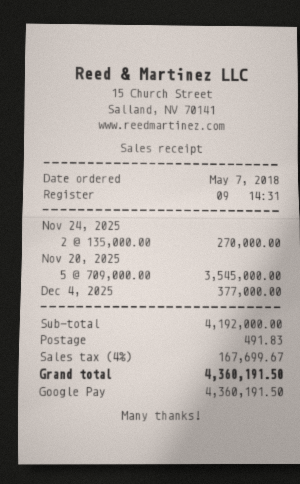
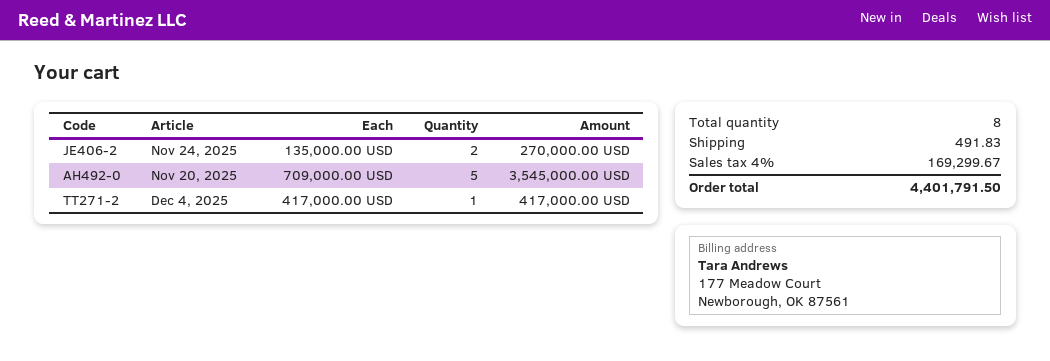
Dec 4, 2025: 1 x 377000.00 = 377000.00 -> 1 x 417000.00 = 417000.00
tax: 4% = 167699.67 -> 4% = 169299.67
total: 4360191.50 -> 4401791.50

